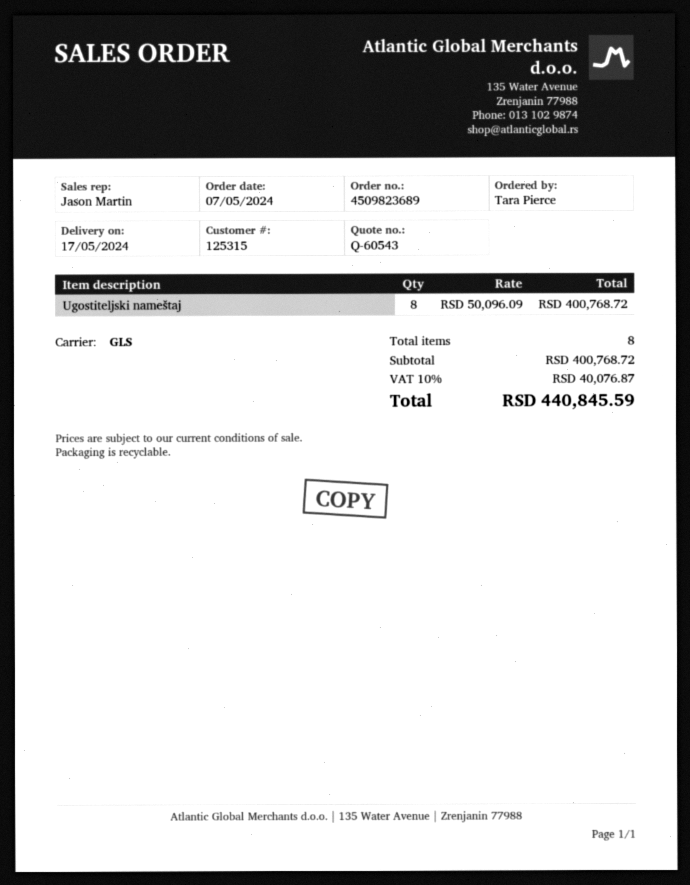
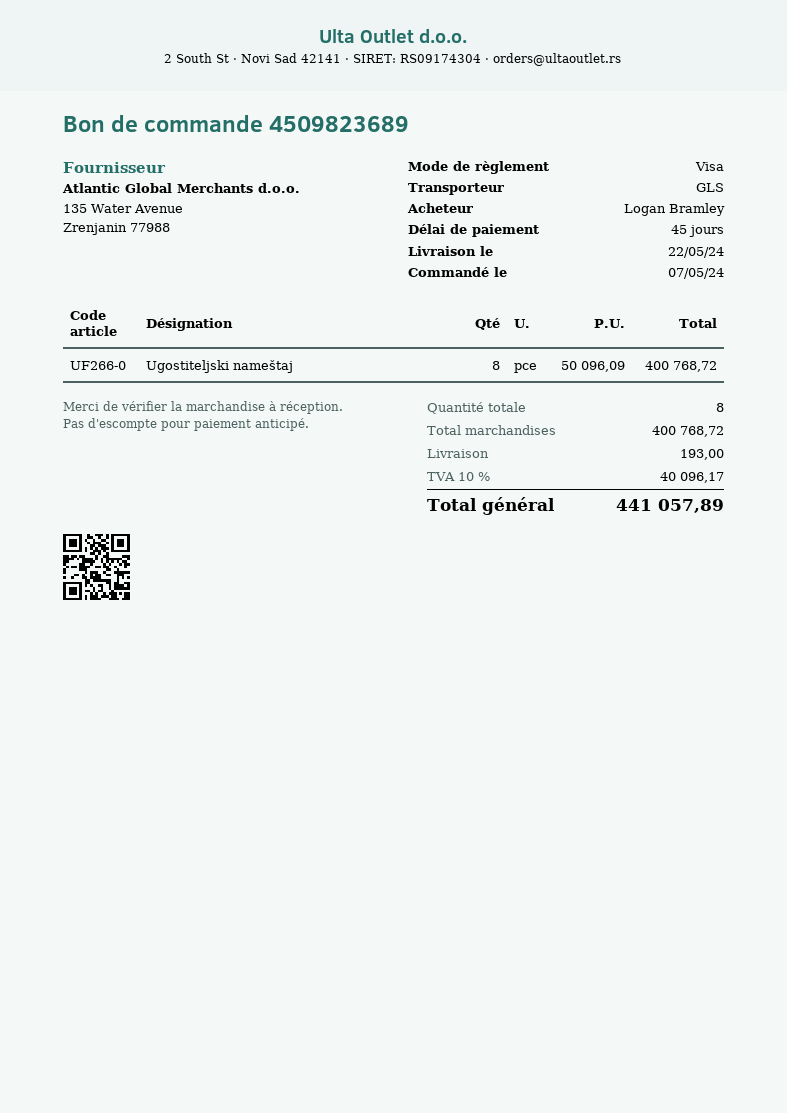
delivery date: 2024-05-17 -> 2024-05-22
ordered by: Tara Pierce -> Logan Bramley
shipping: none -> 193.00
tax: 10% = 40076.87 -> 10% = 40096.17
total: 440845.59 -> 441057.89

